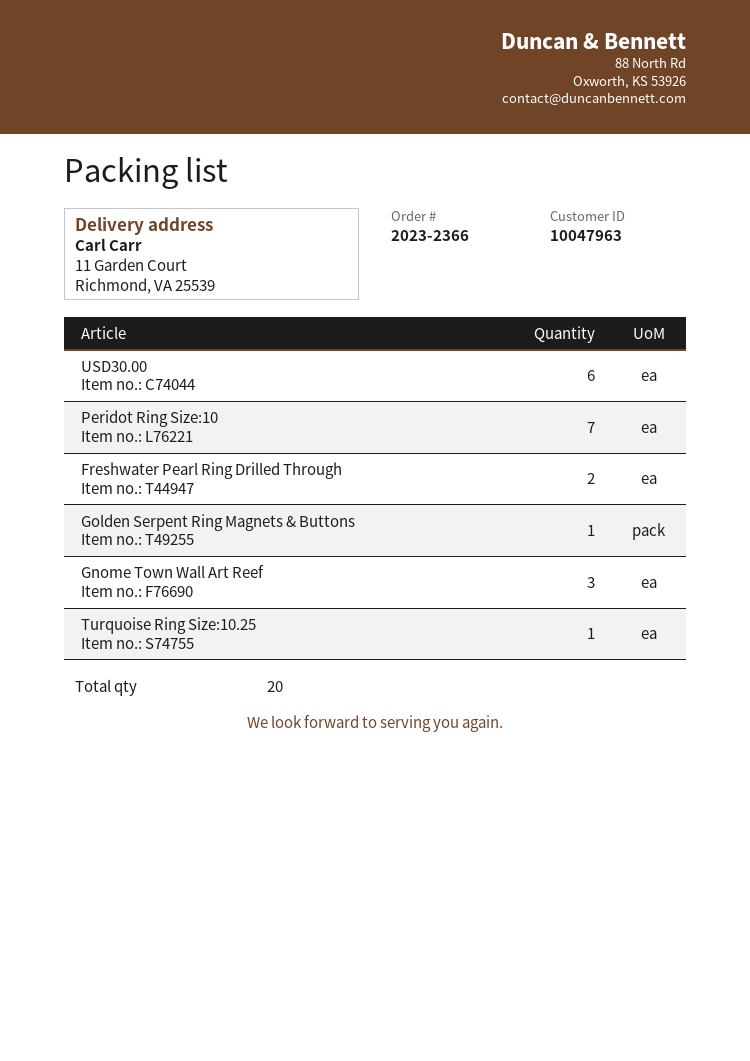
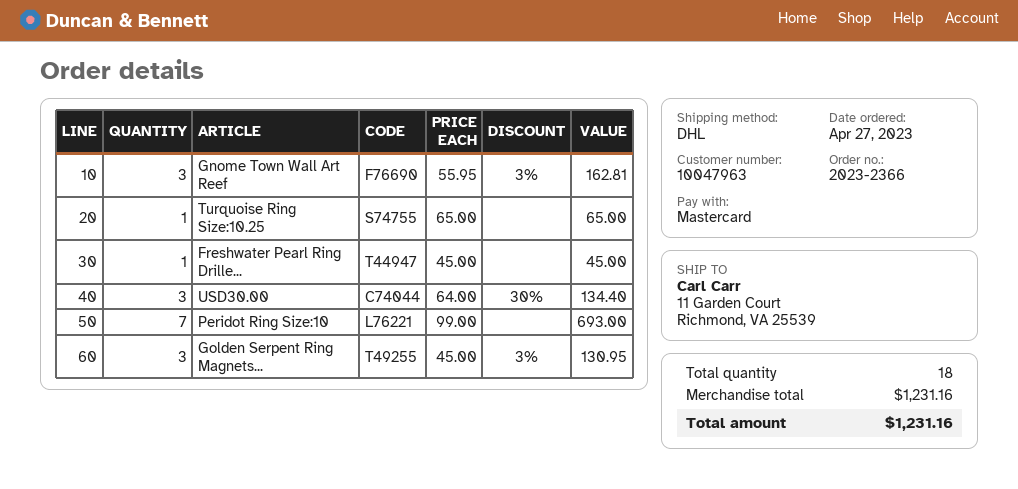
USD30.00: 6 -> 3
Freshwater Pearl Ring Drilled Through: 2 -> 1
Golden Serpent Ring Magnets & Buttons: 1 -> 3
total quantity: 20 -> 18

